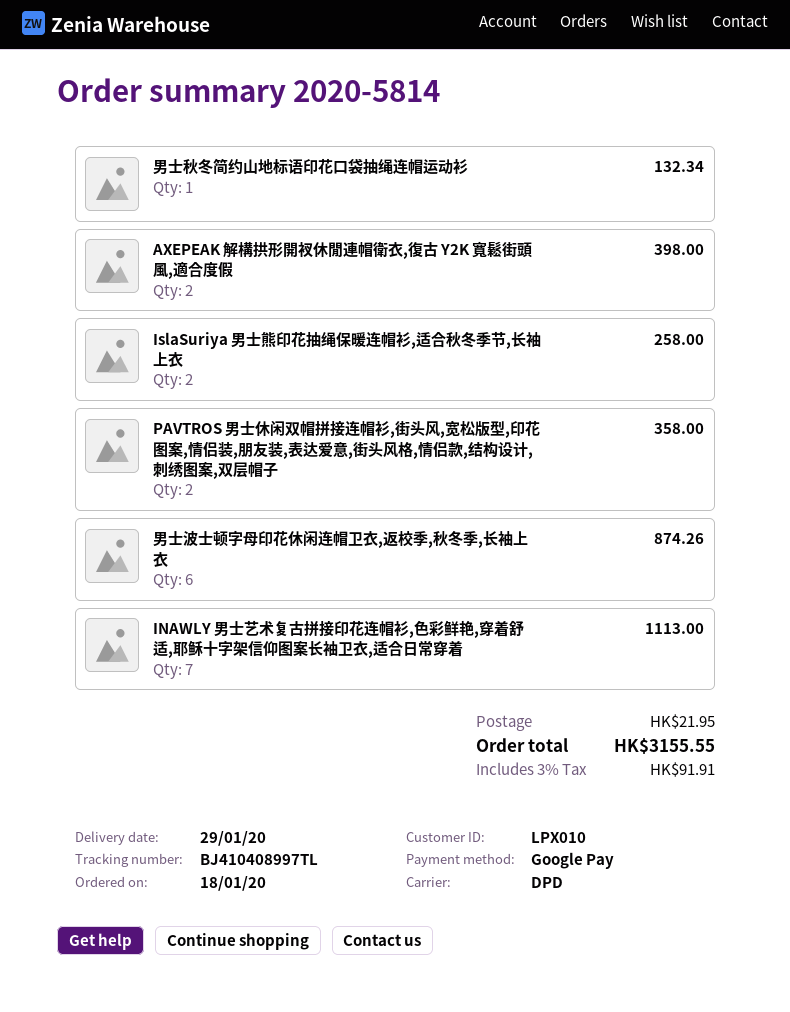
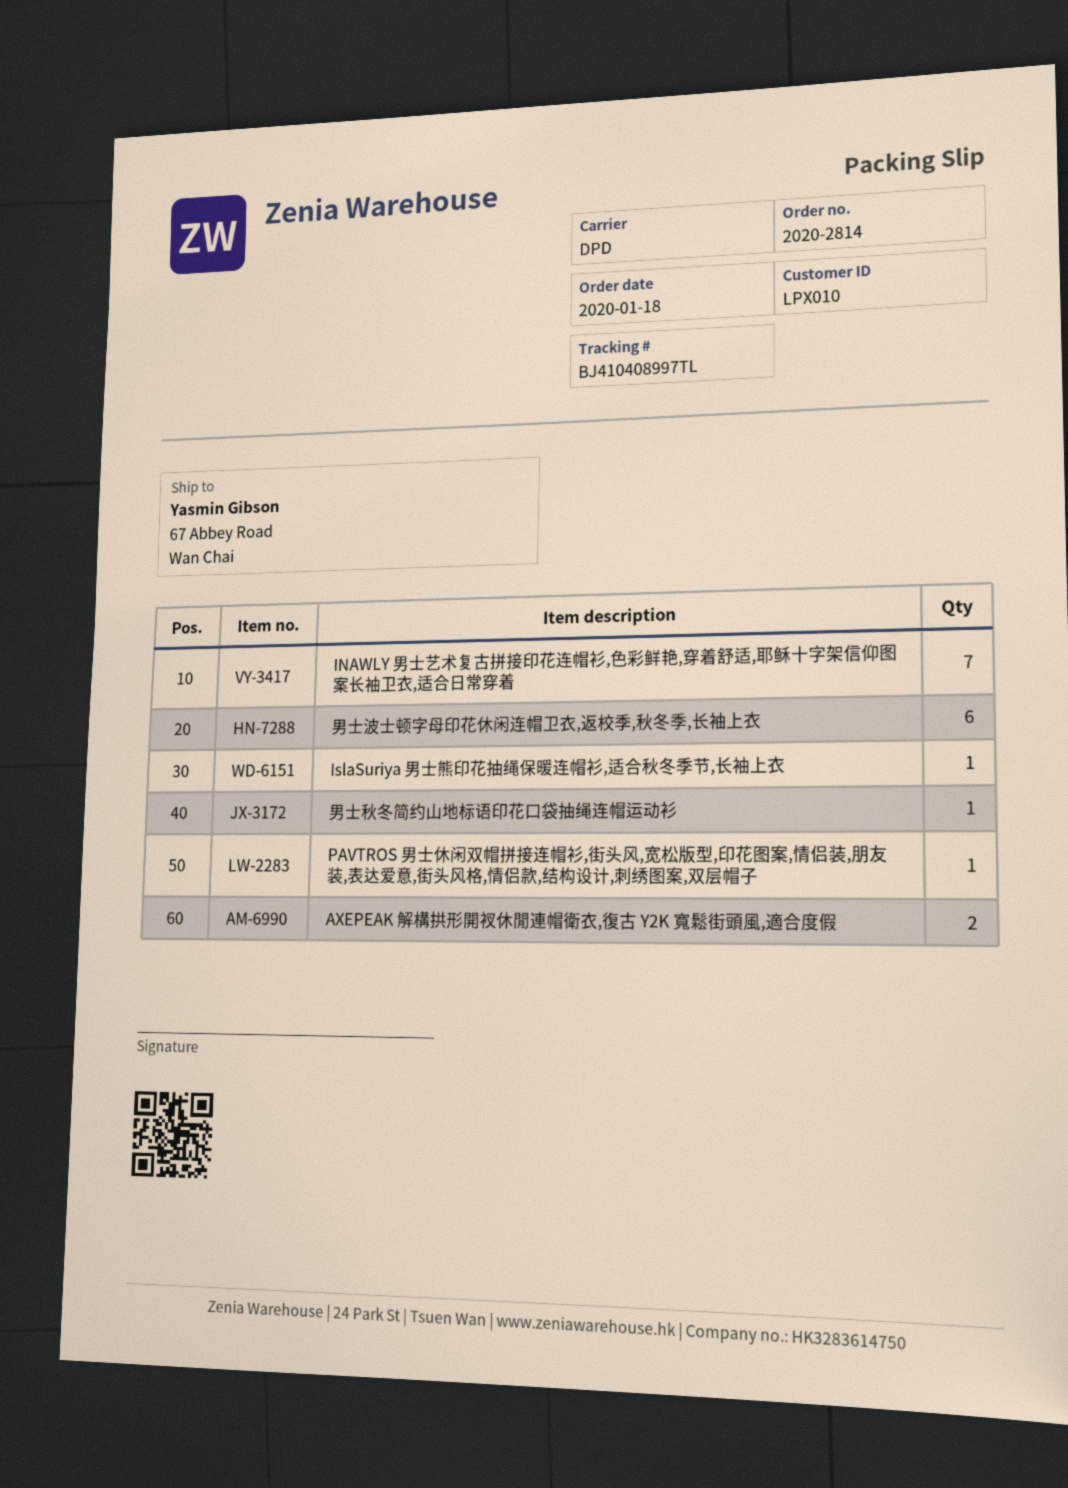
order number: 2020-5814 -> 2020-2814
IslaSuriya 男士熊印花抽绳保暖连帽衫,适合秋冬季节,长袖上衣: 2 -> 1
PAVTROS 男士休闲双帽拼接连帽衫,街头风,宽松版型,印花图案,情侣装,朋友装,表达爱意,街头风格,情侣款,结构设计,刺绣图案,双层帽子: 2 -> 1

